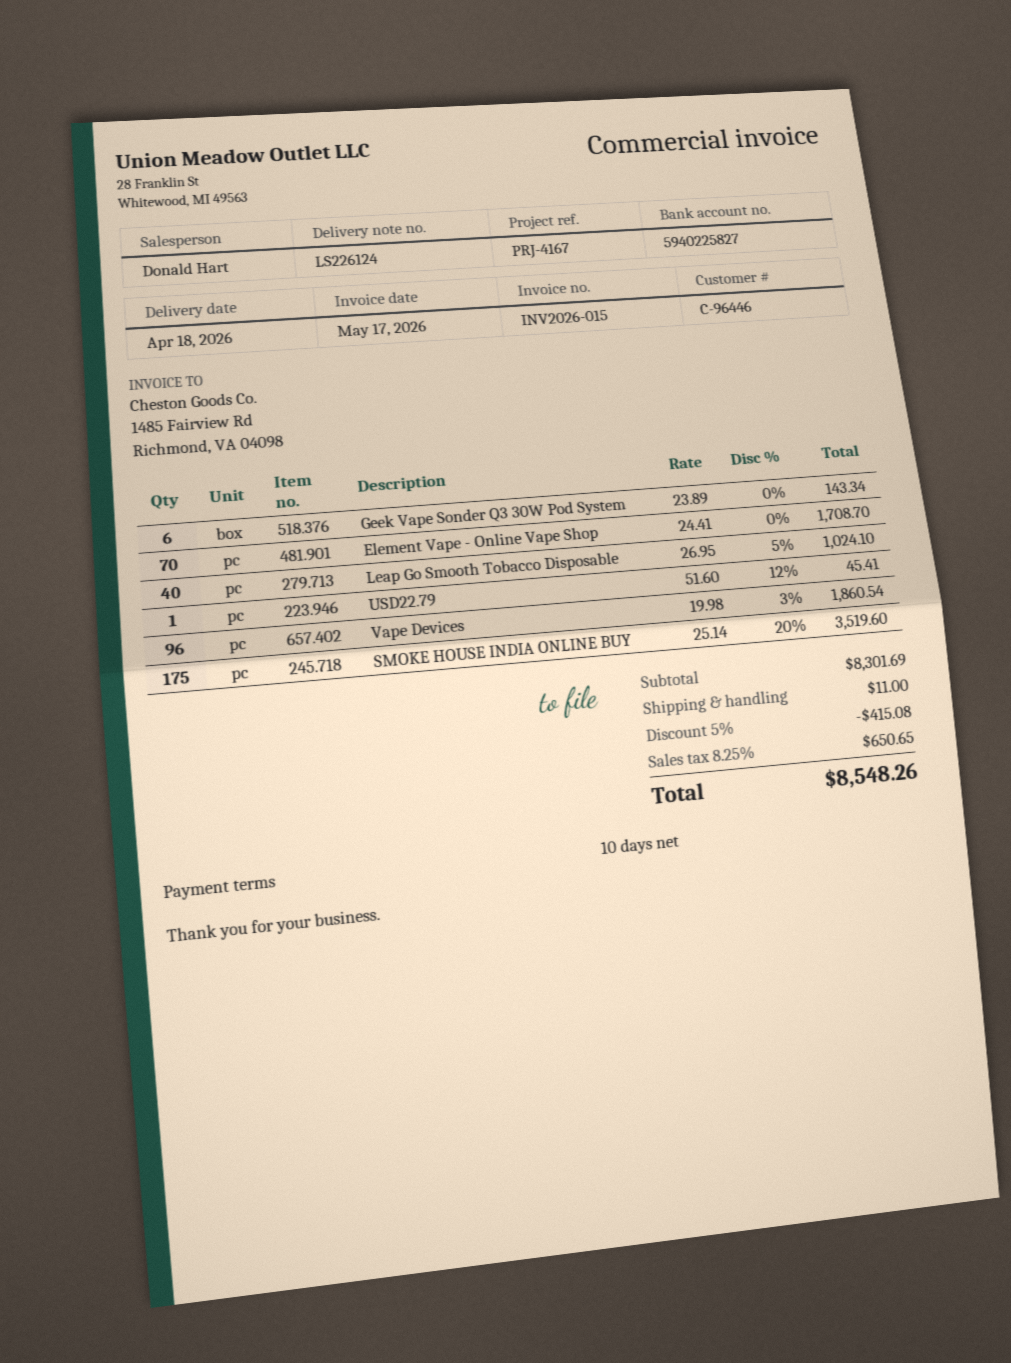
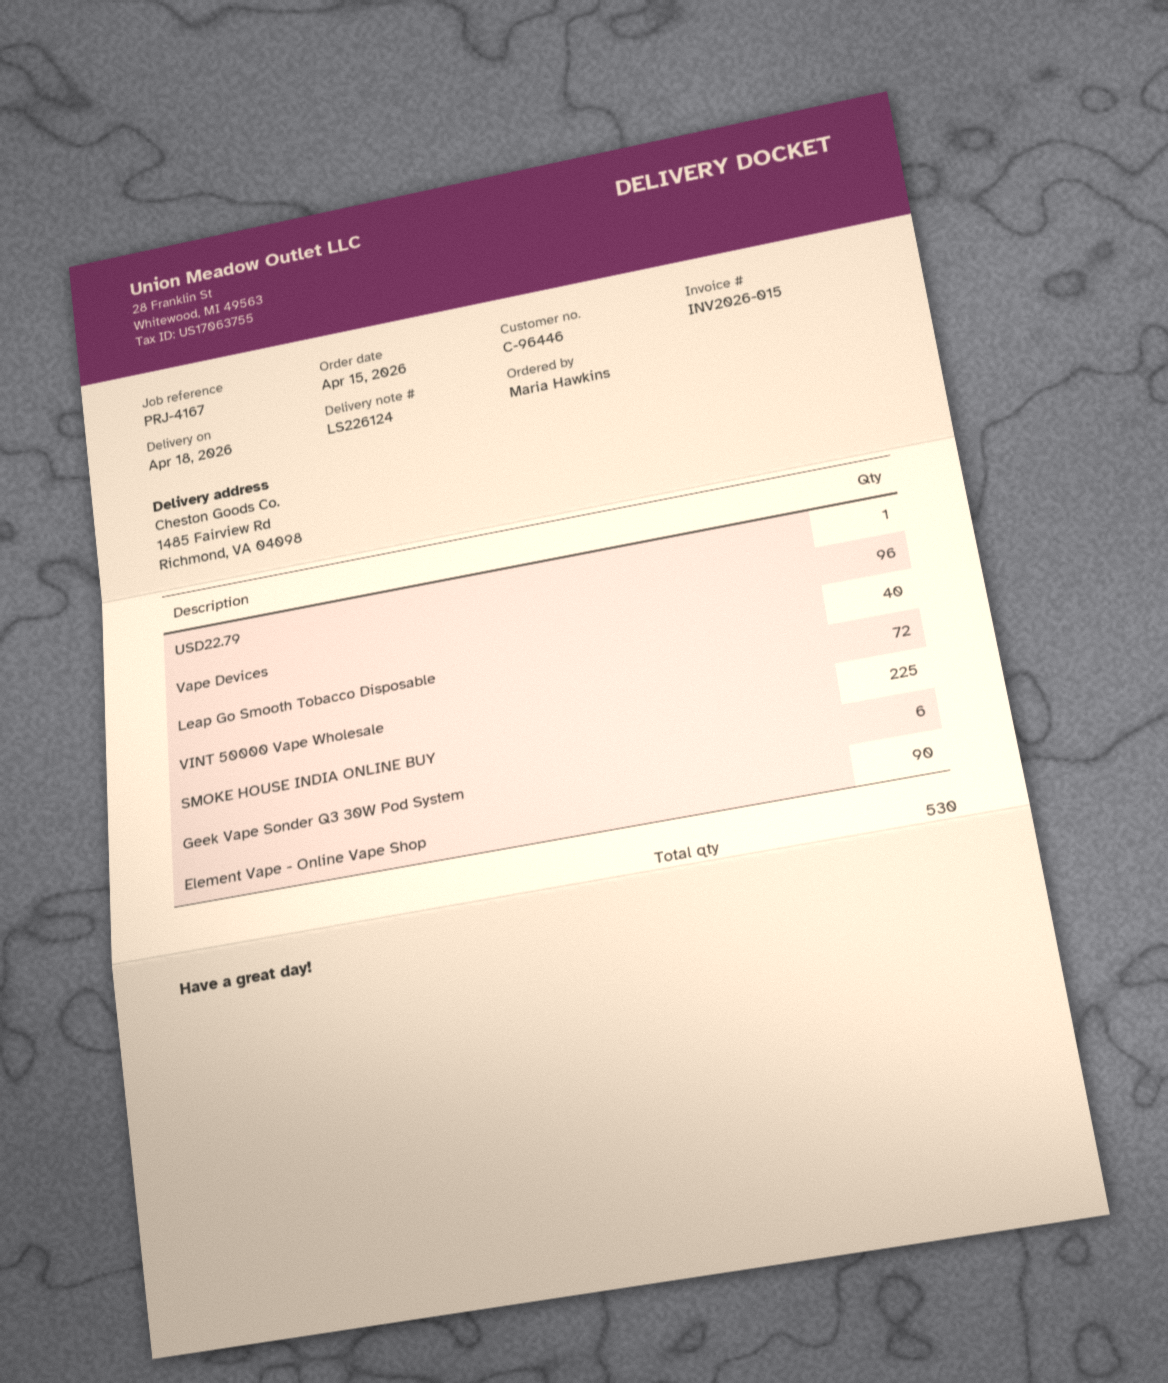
Element Vape - Online Vape Shop: 70 -> 90
SMOKE HOUSE INDIA ONLINE BUY: 175 -> 225
VINT 50000 Vape Wholesale: none -> 72

